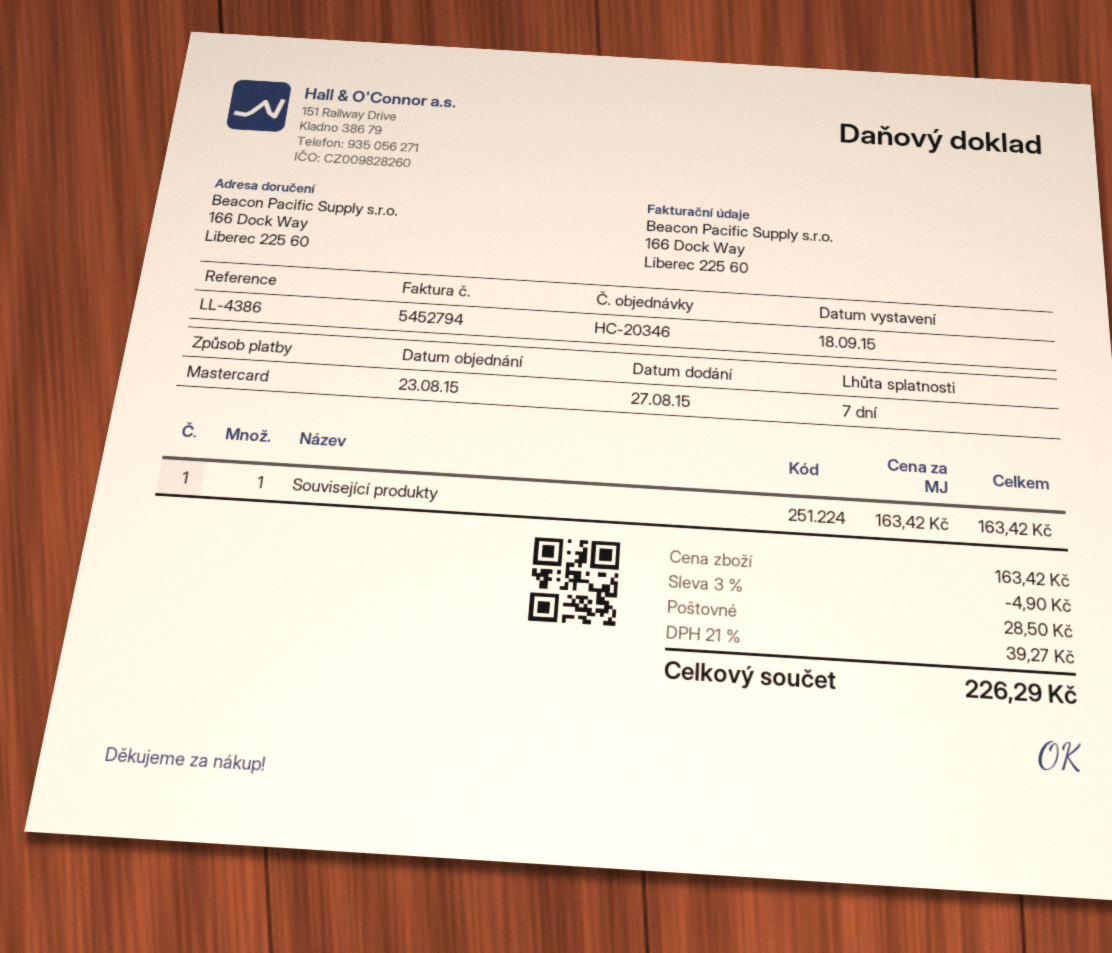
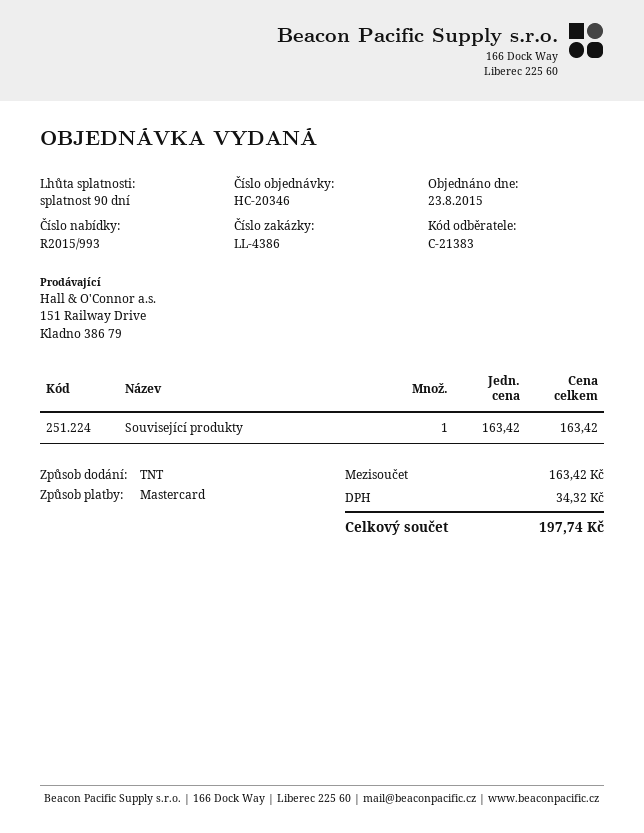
payment terms: 7 days -> 90 days
discount: 3% = 4.90 -> none
shipping: 28.50 -> none
tax: 39.27 -> 34.32
total: 226.29 -> 197.74

